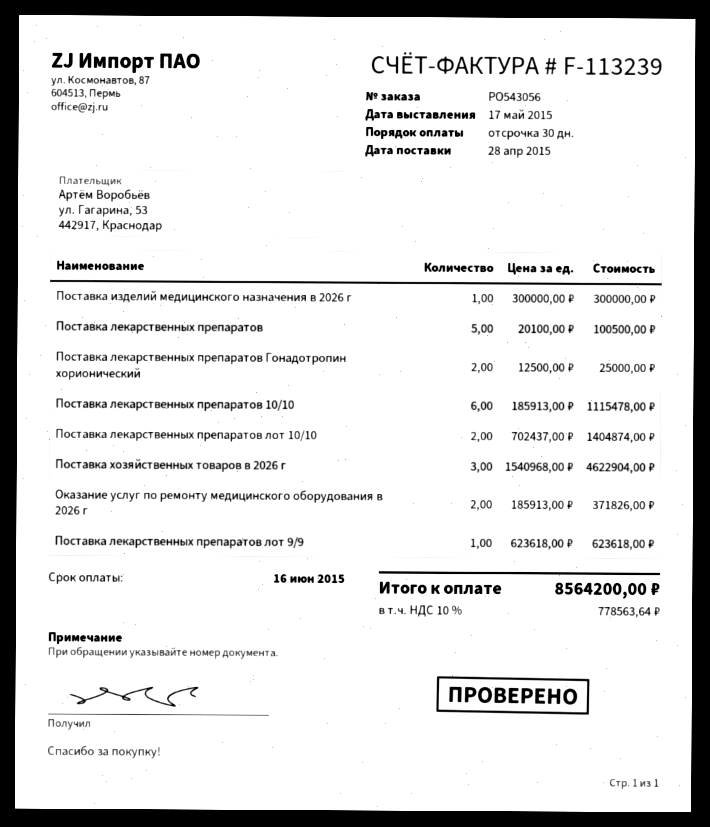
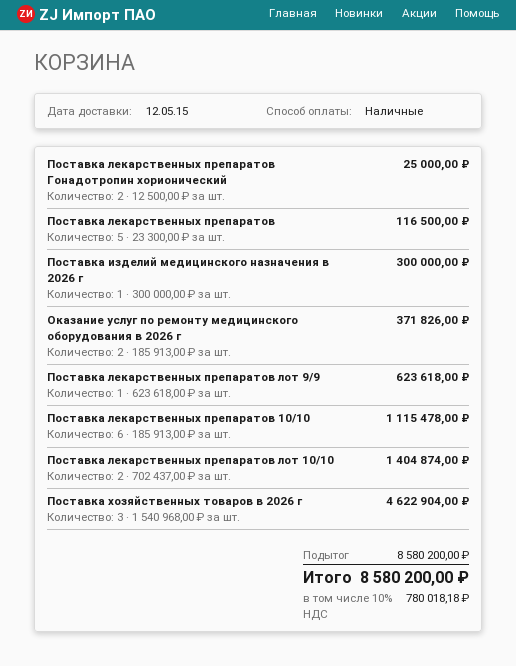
delivery date: 2015-04-28 -> 2015-05-12
Поставка лекарственных препаратов: 5 x 20100.00 = 100500.00 -> 5 x 23300.00 = 116500.00
tax: 10% = 778563.64 -> 10% = 780018.18
total: 8564200.00 -> 8580200.00

